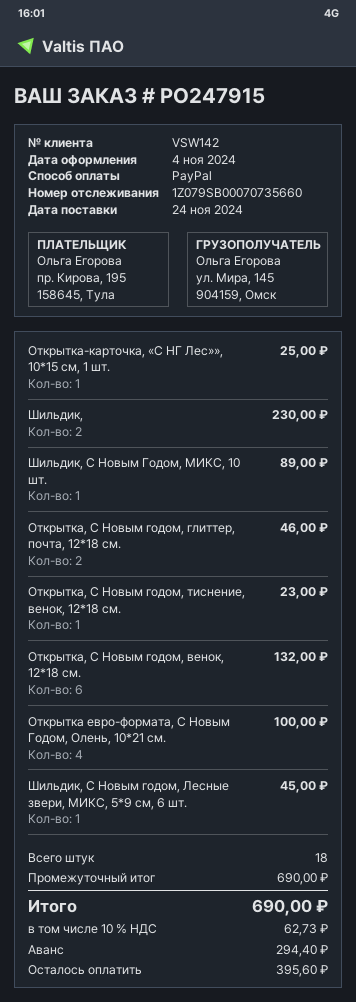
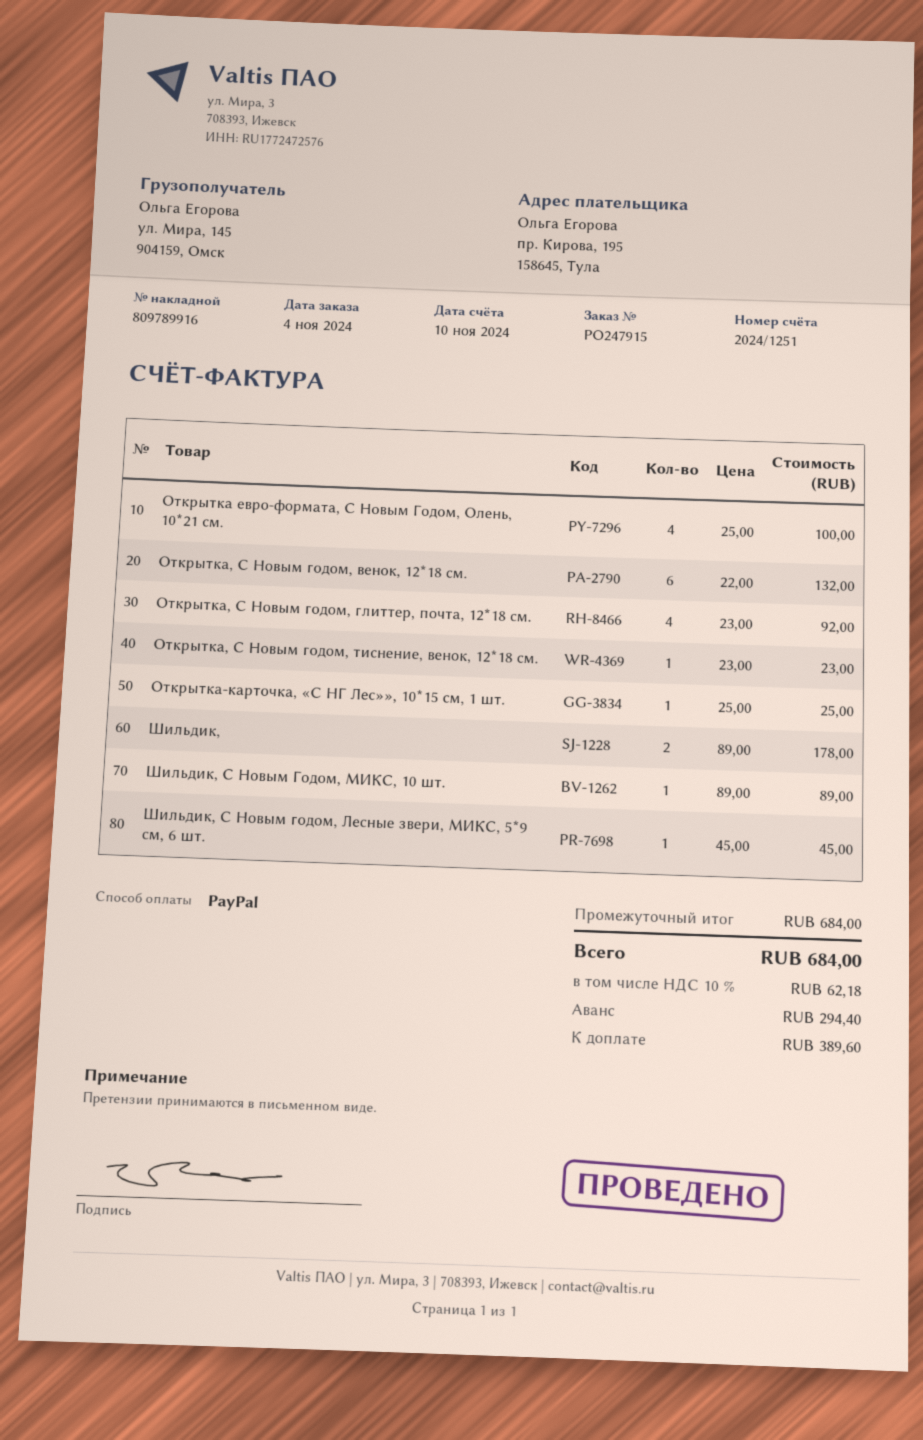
Шильдик,: 2 for 230.00 -> 2 for 178.00
Открытка, С Новым годом, глиттер, почта, 12*18 см.: 2 for 46.00 -> 4 for 92.00
subtotal: 690.00 -> 684.00
tax: 10% = 62.73 -> 10% = 62.18
total: 690.00 -> 684.00
balance: 395.60 -> 389.60

